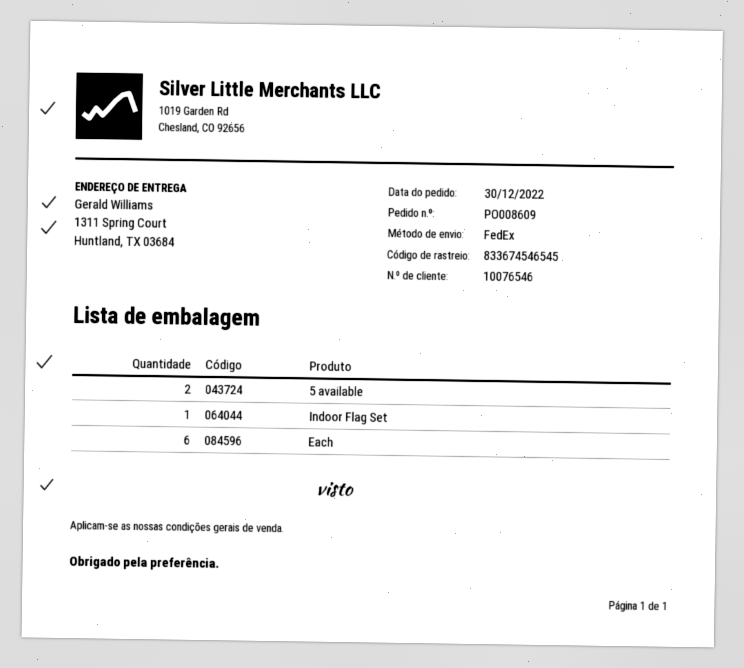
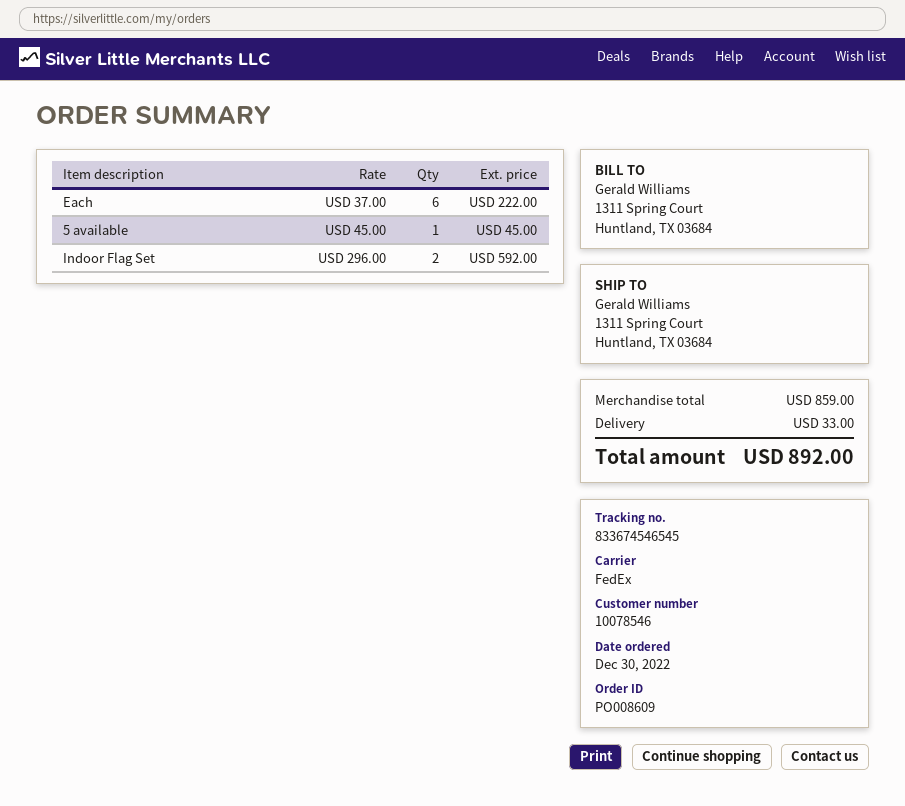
customer number: 10076546 -> 10078546
5 available: 2 -> 1
Indoor Flag Set: 1 -> 2

